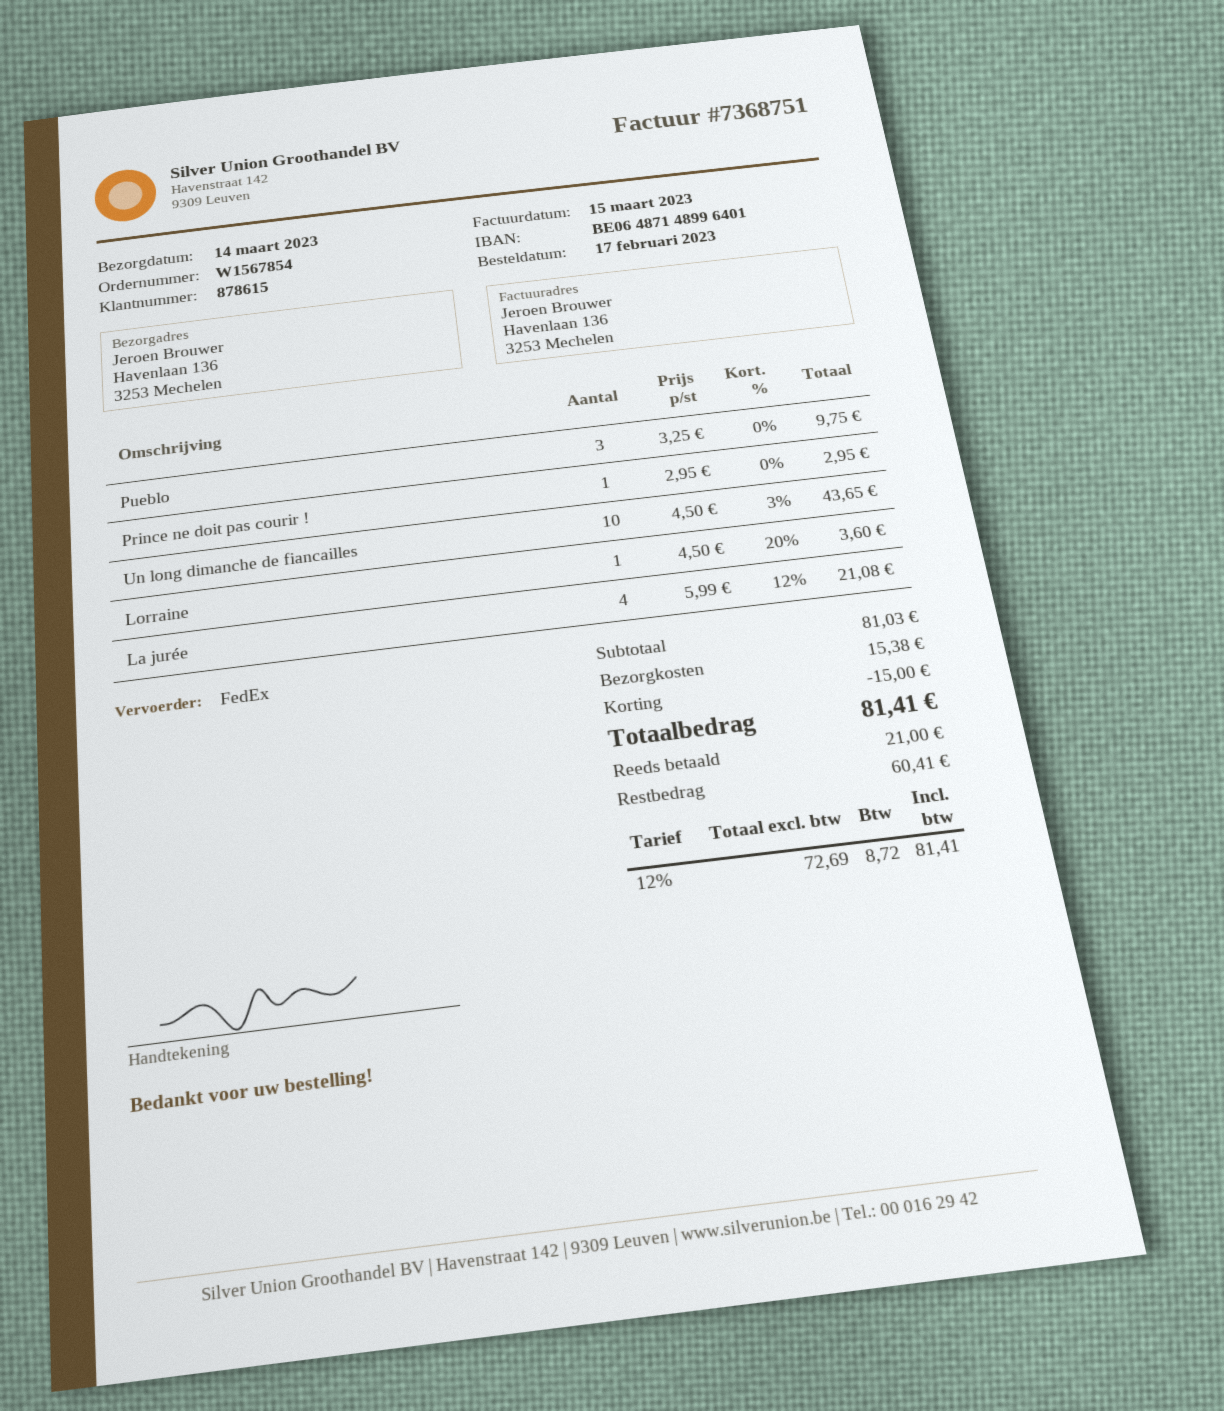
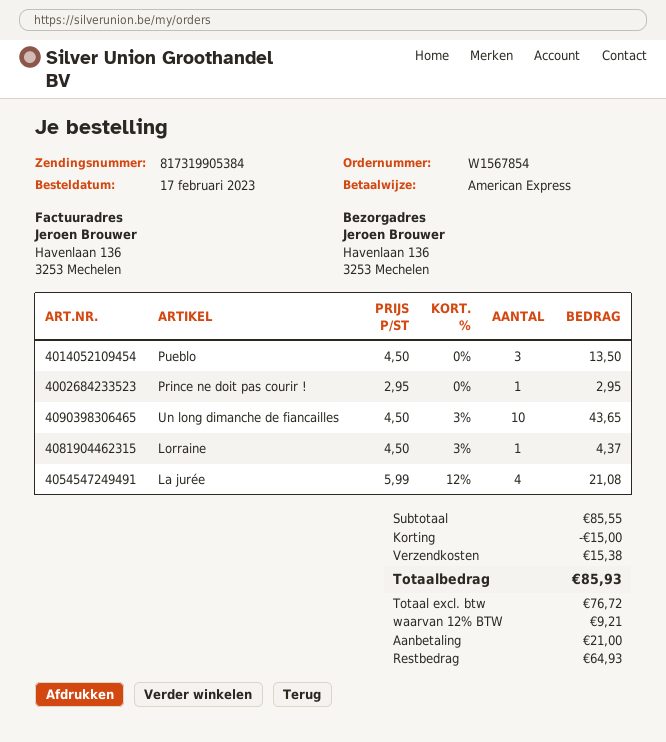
Pueblo: 3 x 3.25 = 9.75 -> 3 x 4.50 = 13.50
Lorraine: 1 x 4.50 - 20% = 3.60 -> 1 x 4.50 - 3% = 4.37
subtotal: 81.03 -> 85.55
net: 72.69 -> 76.72
tax: 12% = 8.72 -> 12% = 9.21
total: 81.41 -> 85.93
balance: 60.41 -> 64.93

